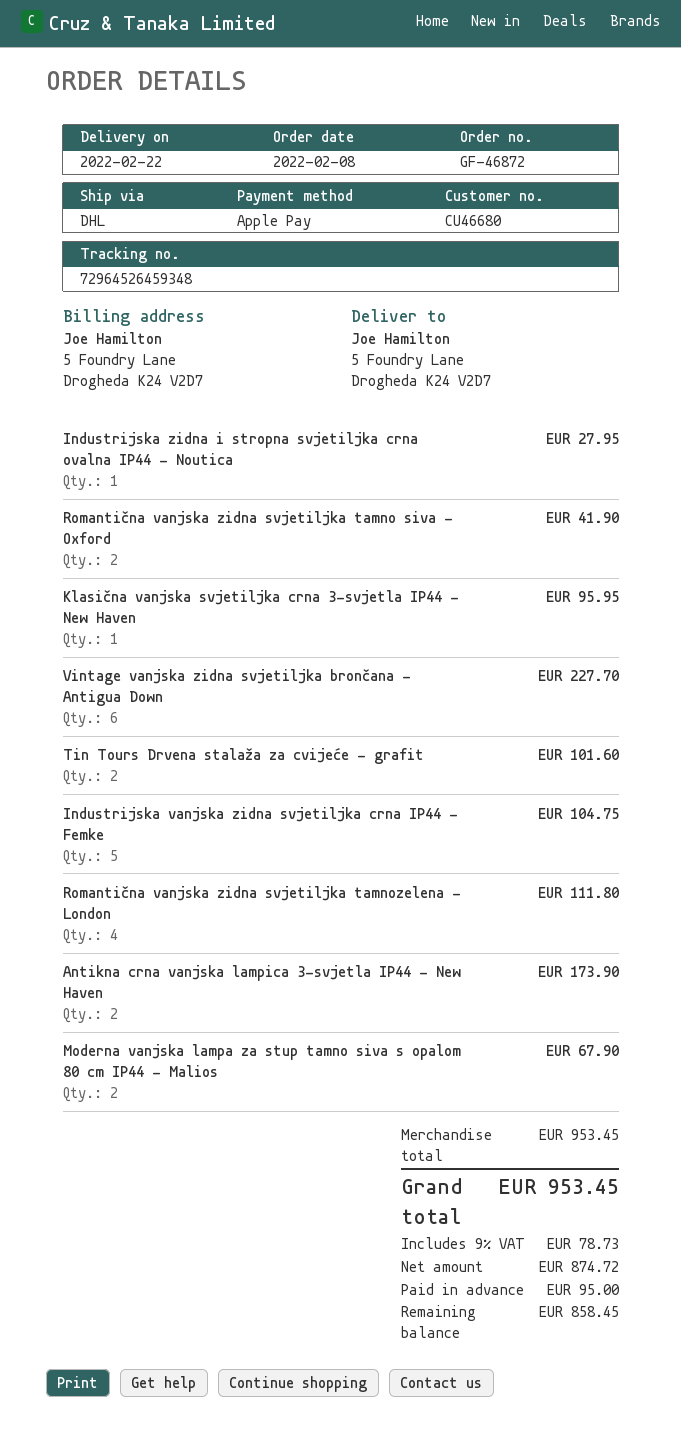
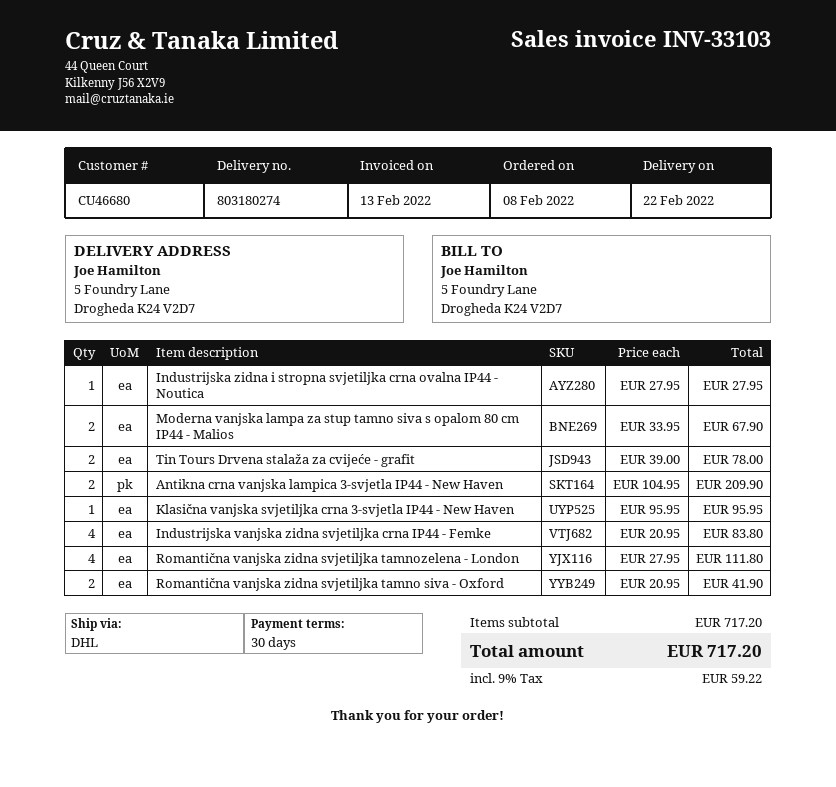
Vintage vanjska zidna svjetiljka brončana - Antigua Down: 6 for 227.70 -> none
Tin Tours Drvena stalaža za cvijeće - grafit: 2 for 101.60 -> 2 for 78.00
Industrijska vanjska zidna svjetiljka crna IP44 - Femke: 5 for 104.75 -> 4 for 83.80
Antikna crna vanjska lampica 3-svjetla IP44 - New Haven: 2 for 173.90 -> 2 for 209.90
subtotal: 953.45 -> 717.20
tax: 9% = 78.73 -> 9% = 59.22
total: 953.45 -> 717.20

